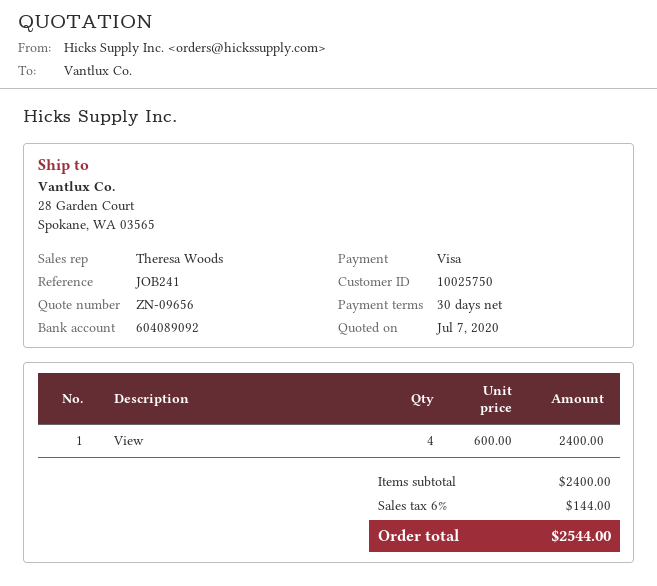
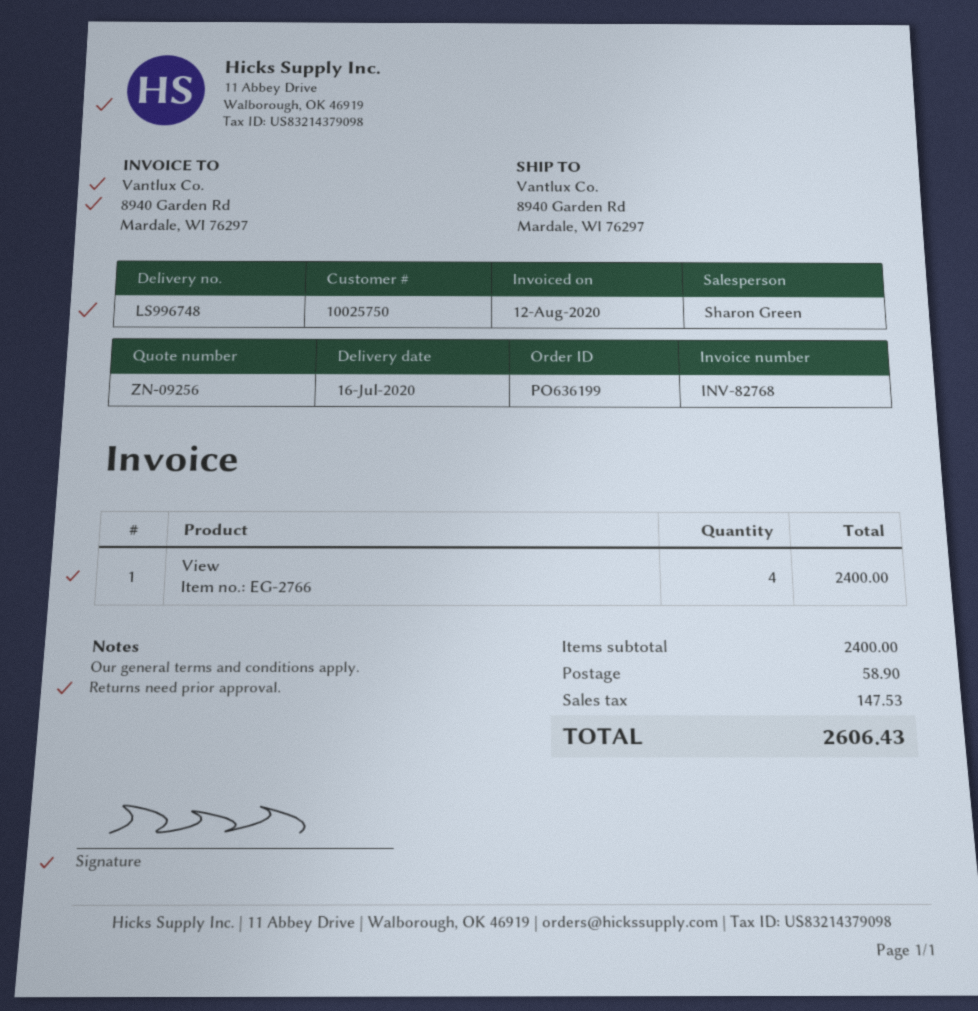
quote number: ZN-09656 -> ZN-09256
sales rep: Theresa Woods -> Sharon Green
ship to: 28 Garden Court, Spokane, WA 03565 -> 8940 Garden Rd, Mardale, WI 76297
shipping: none -> 58.90
tax: 144.00 -> 147.53
total: 2544.00 -> 2606.43

